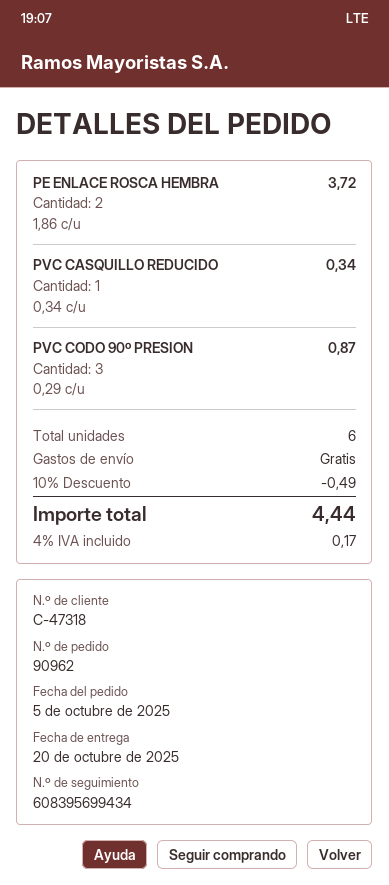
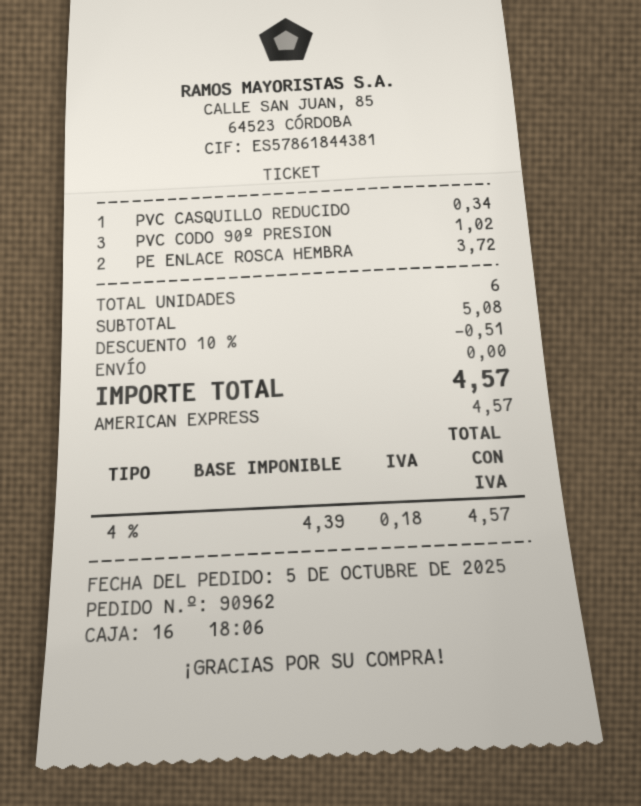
PVC CODO 90º PRESION: 3 for 0.87 -> 3 for 1.02
discount: 10% = 0.49 -> 10% = 0.51
tax: 4% = 0.17 -> 4% = 0.18
total: 4.44 -> 4.57

